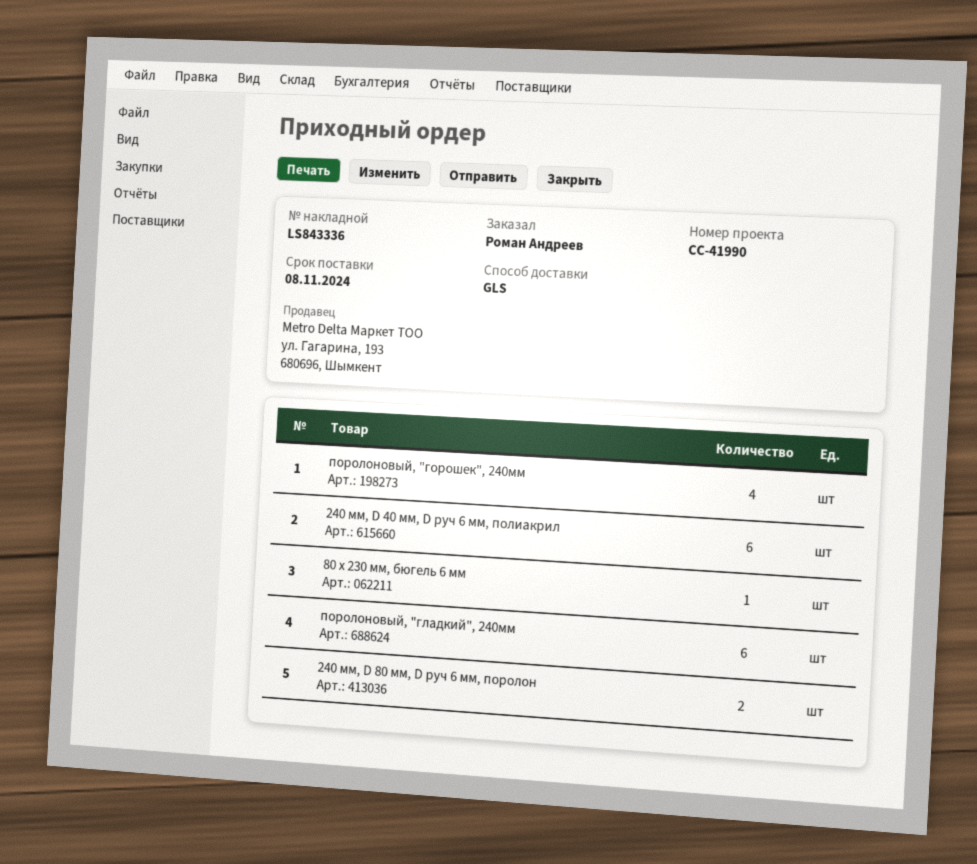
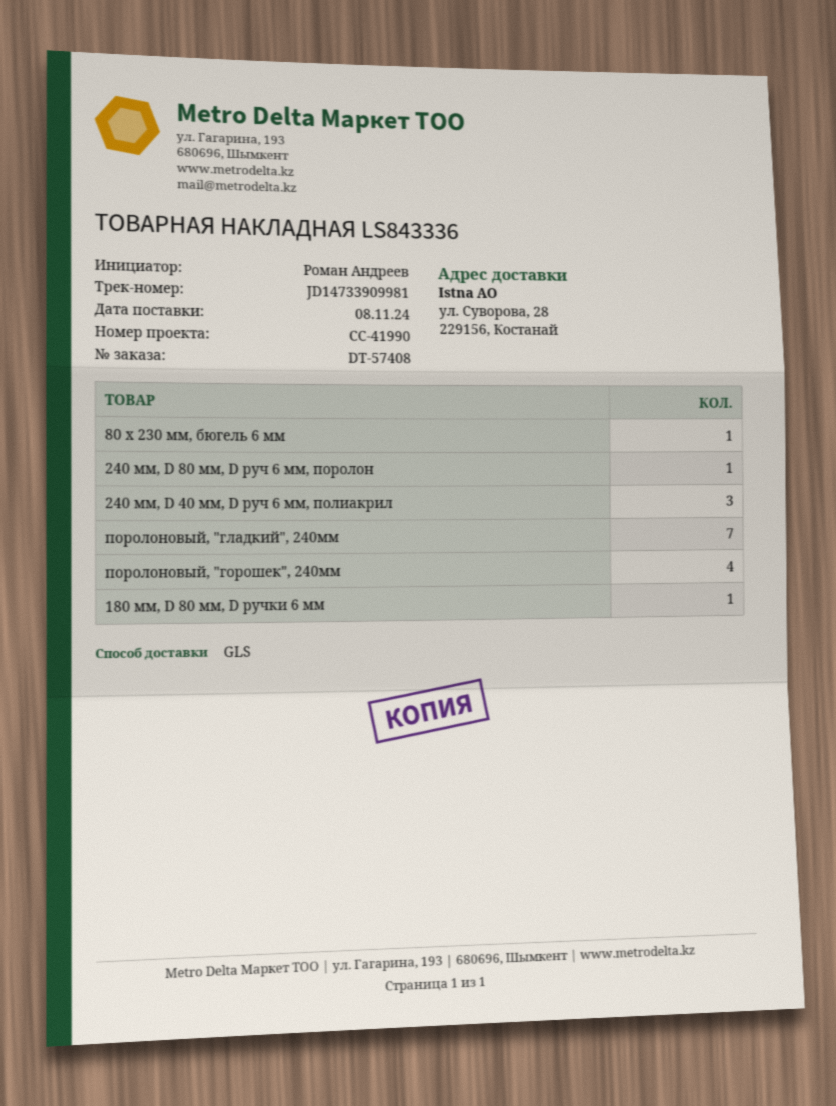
240 мм, D 40 мм, D руч 6 мм, полиакрил: 6 -> 3
поролоновый, "гладкий", 240мм: 6 -> 7
240 мм, D 80 мм, D руч 6 мм, поролон: 2 -> 1
180 мм, D 80 мм, D ручки 6 мм: none -> 1

